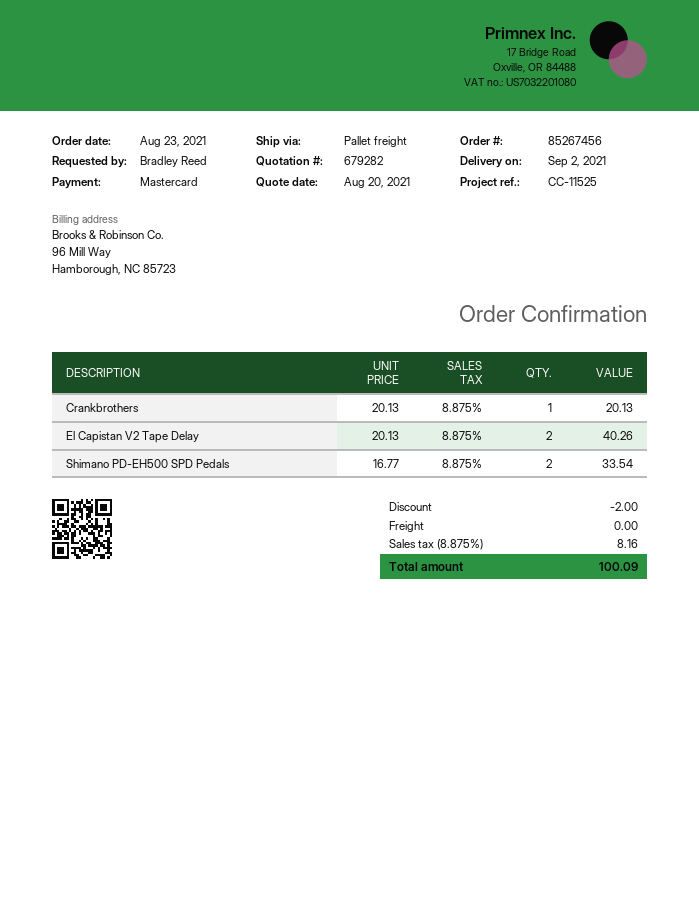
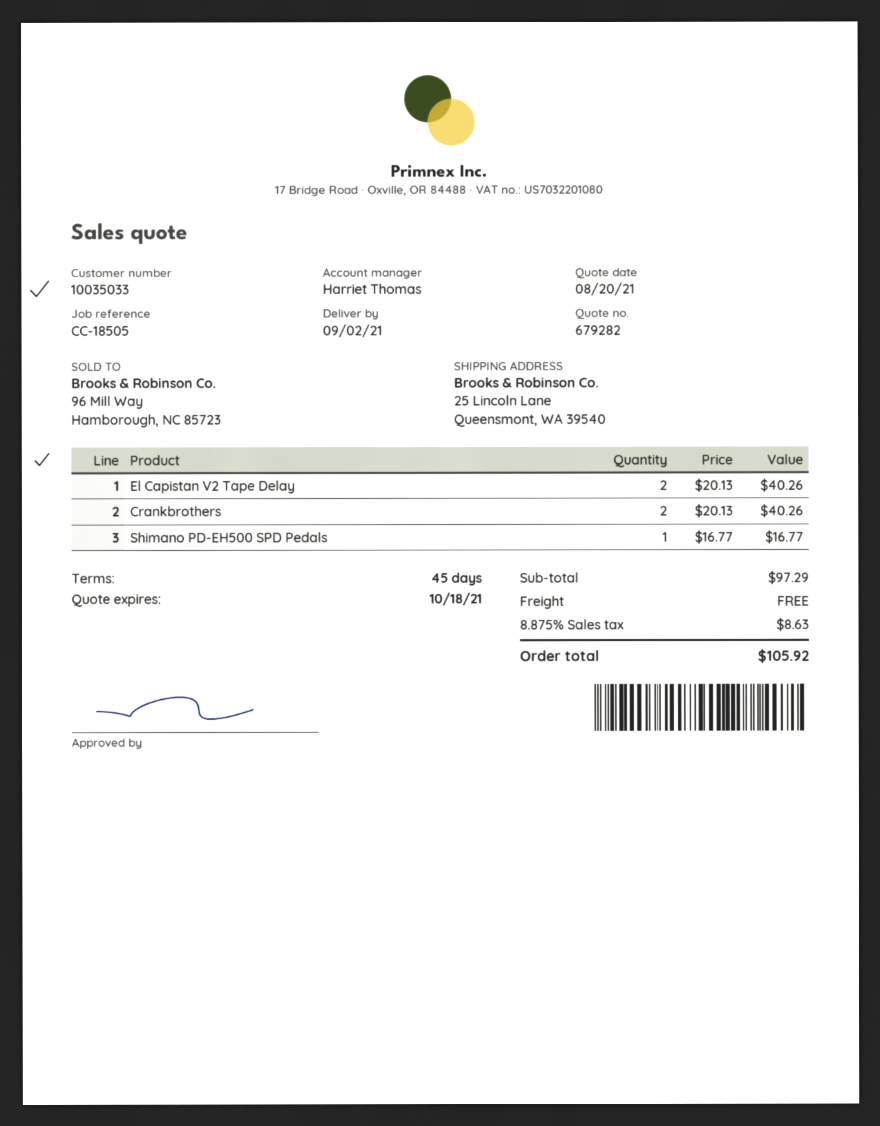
reference: CC-11525 -> CC-18505
Crankbrothers: 1 x 20.13 = 20.13 -> 2 x 20.13 = 40.26
Shimano PD-EH500 SPD Pedals: 2 x 16.77 = 33.54 -> 1 x 16.77 = 16.77
discount: 2.00 -> none
tax: 8.875% = 8.16 -> 8.875% = 8.63
total: 100.09 -> 105.92

